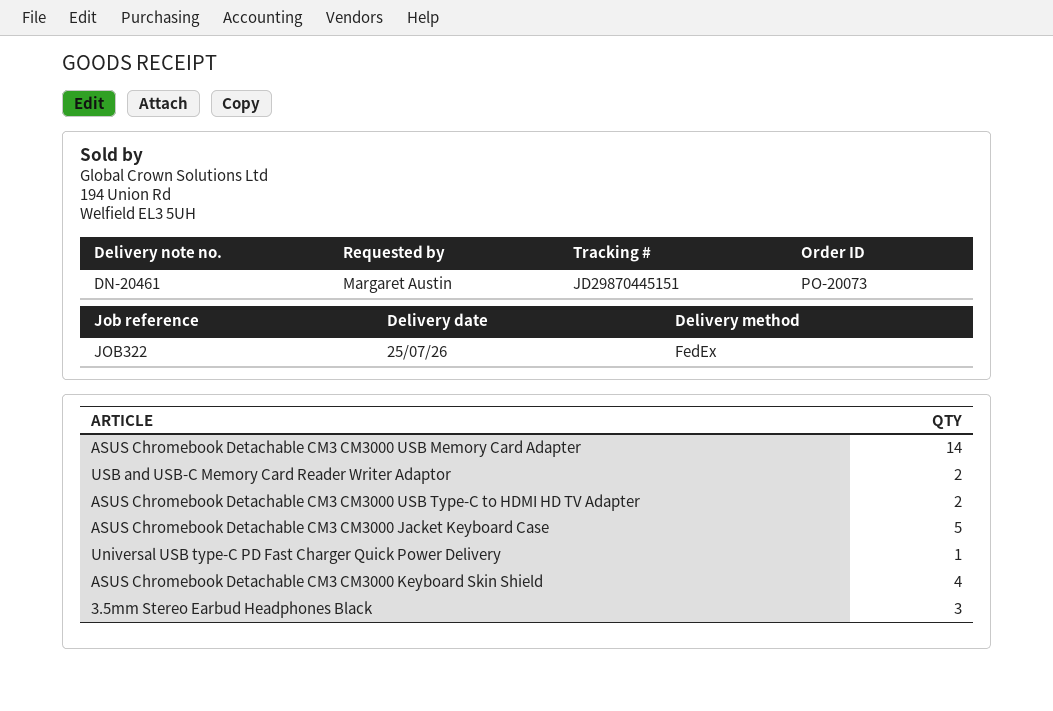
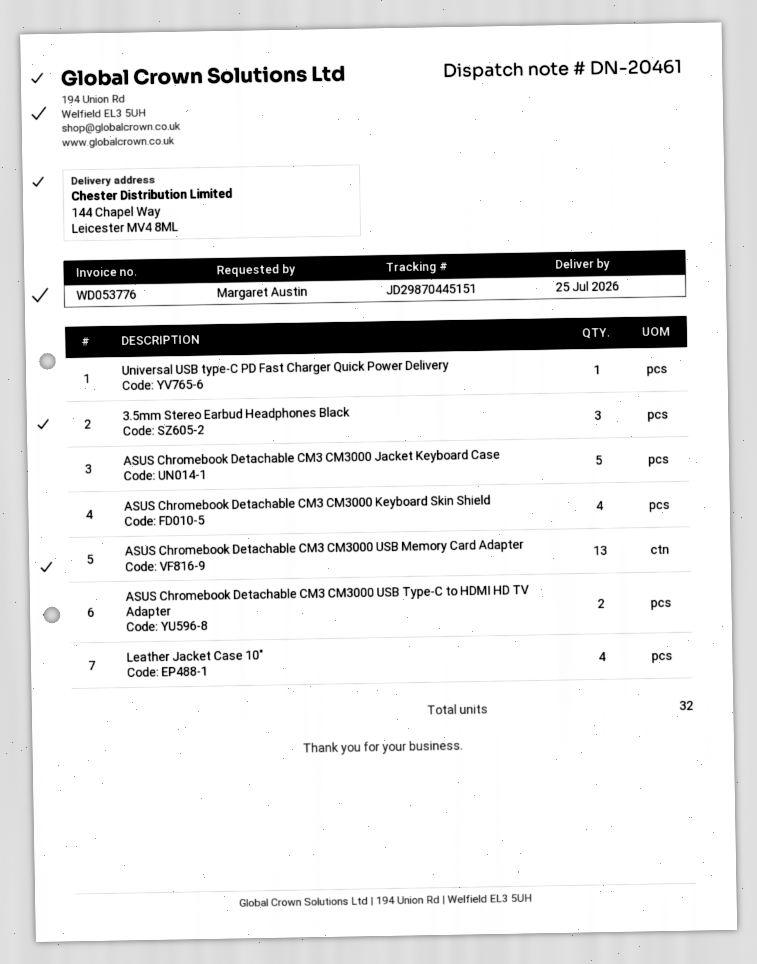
ASUS Chromebook Detachable CM3 CM3000 USB Memory Card Adapter: 14 -> 13
USB and USB-C Memory Card Reader Writer Adaptor: 2 -> none
Leather Jacket Case 10": none -> 4

